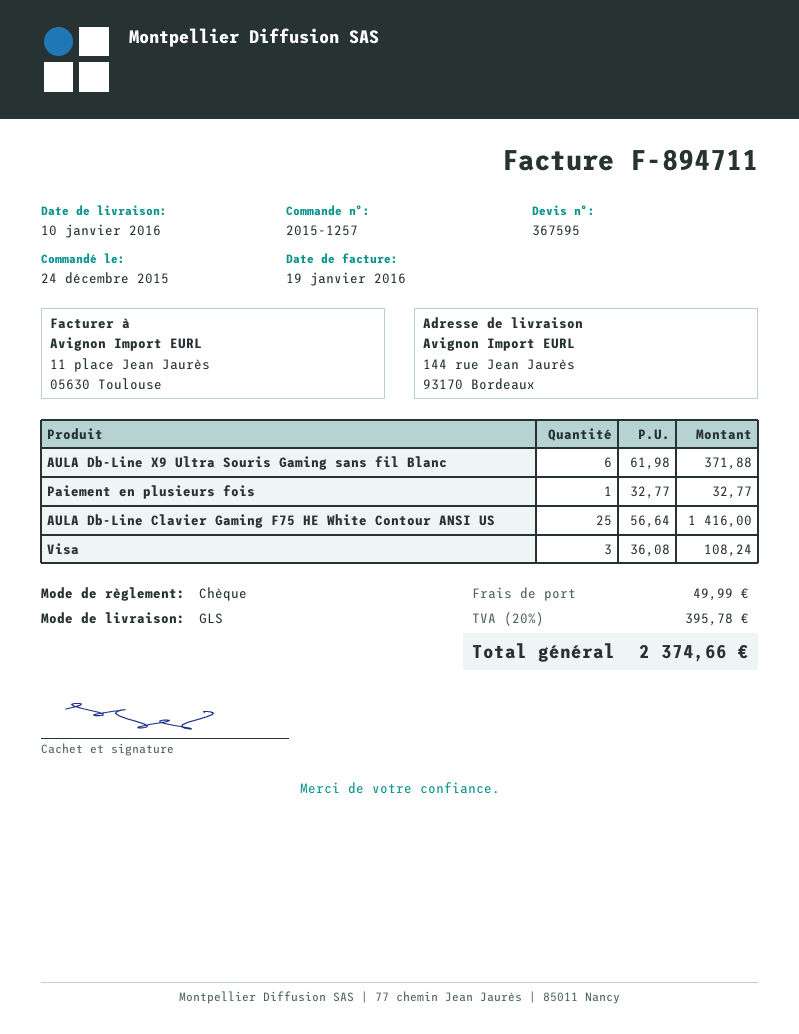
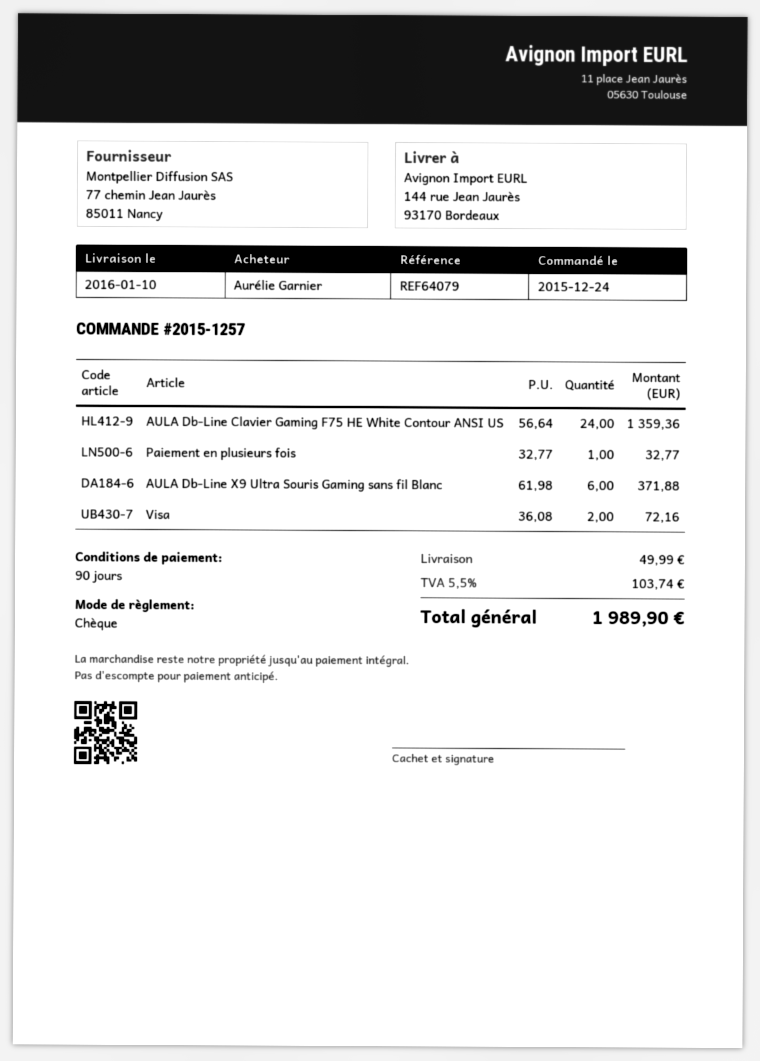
AULA Db-Line Clavier Gaming F75 HE White Contour ANSI US: 25 x 56.64 = 1416.00 -> 24 x 56.64 = 1359.36
Visa: 3 x 36.08 = 108.24 -> 2 x 36.08 = 72.16
tax: 20% = 395.78 -> 5.5% = 103.74
total: 2374.66 -> 1989.90

